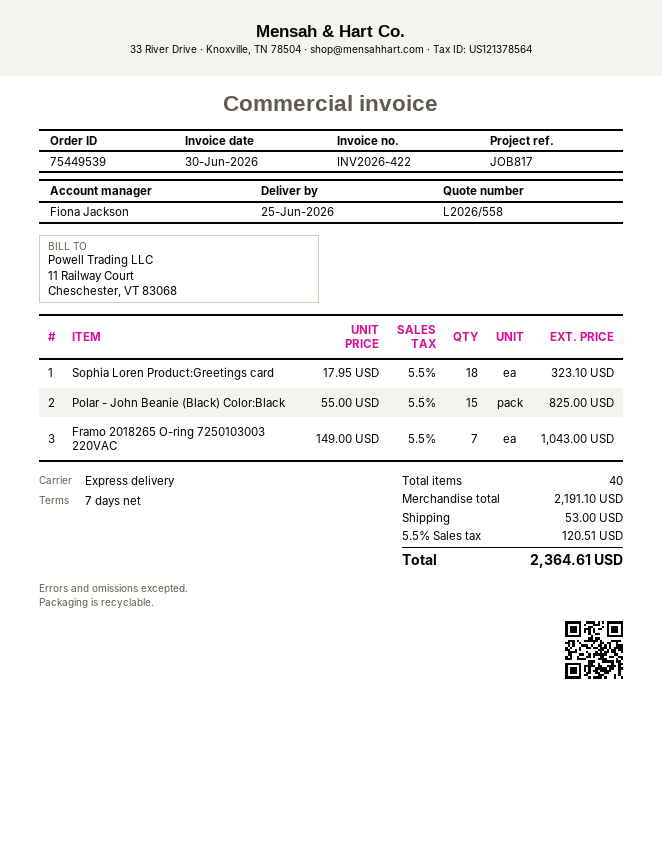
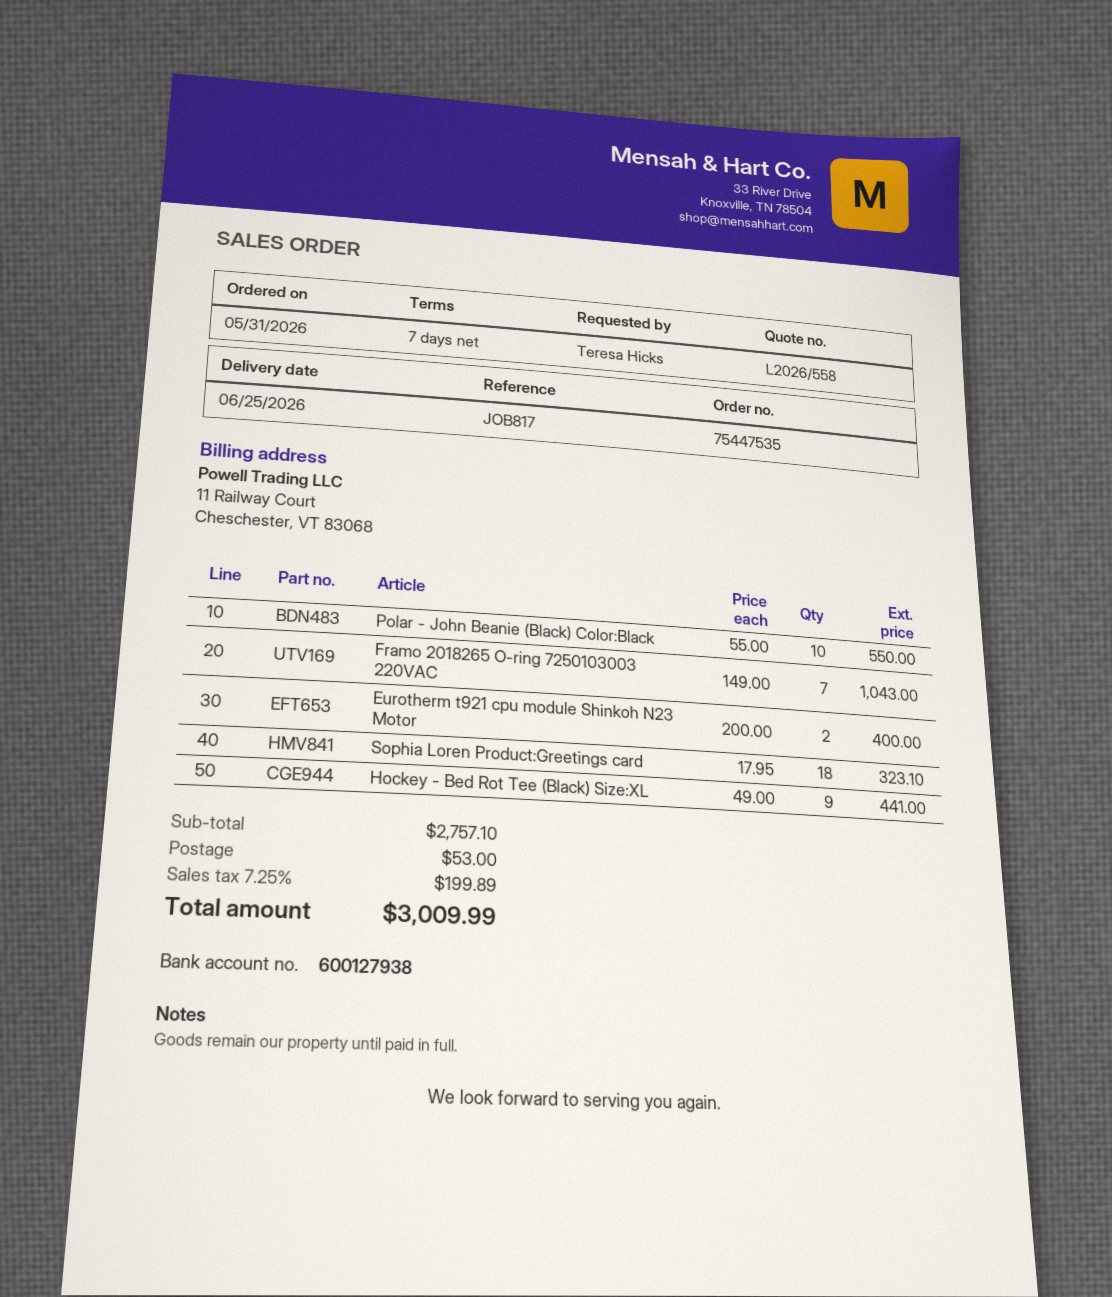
order number: 75449539 -> 75447535
Polar - John Beanie (Black) Color:Black: 15 x 55.00 = 825.00 -> 10 x 55.00 = 550.00
Eurotherm t921 cpu module Shinkoh N23 Motor: none -> 2 x 200.00 = 400.00
Hockey - Bed Rot Tee (Black) Size:XL: none -> 9 x 49.00 = 441.00
subtotal: 2191.10 -> 2757.10
tax: 5.5% = 120.51 -> 7.25% = 199.89
total: 2364.61 -> 3009.99

